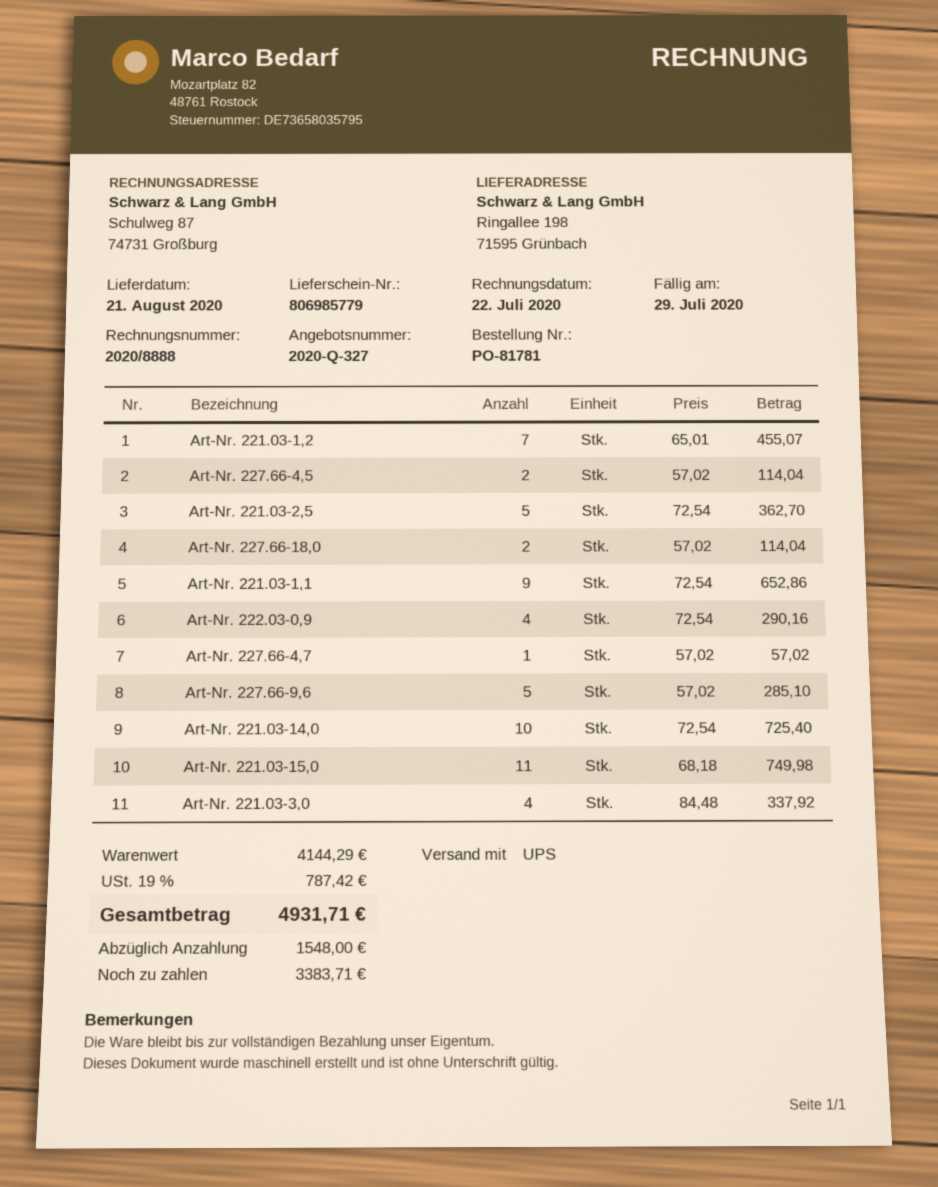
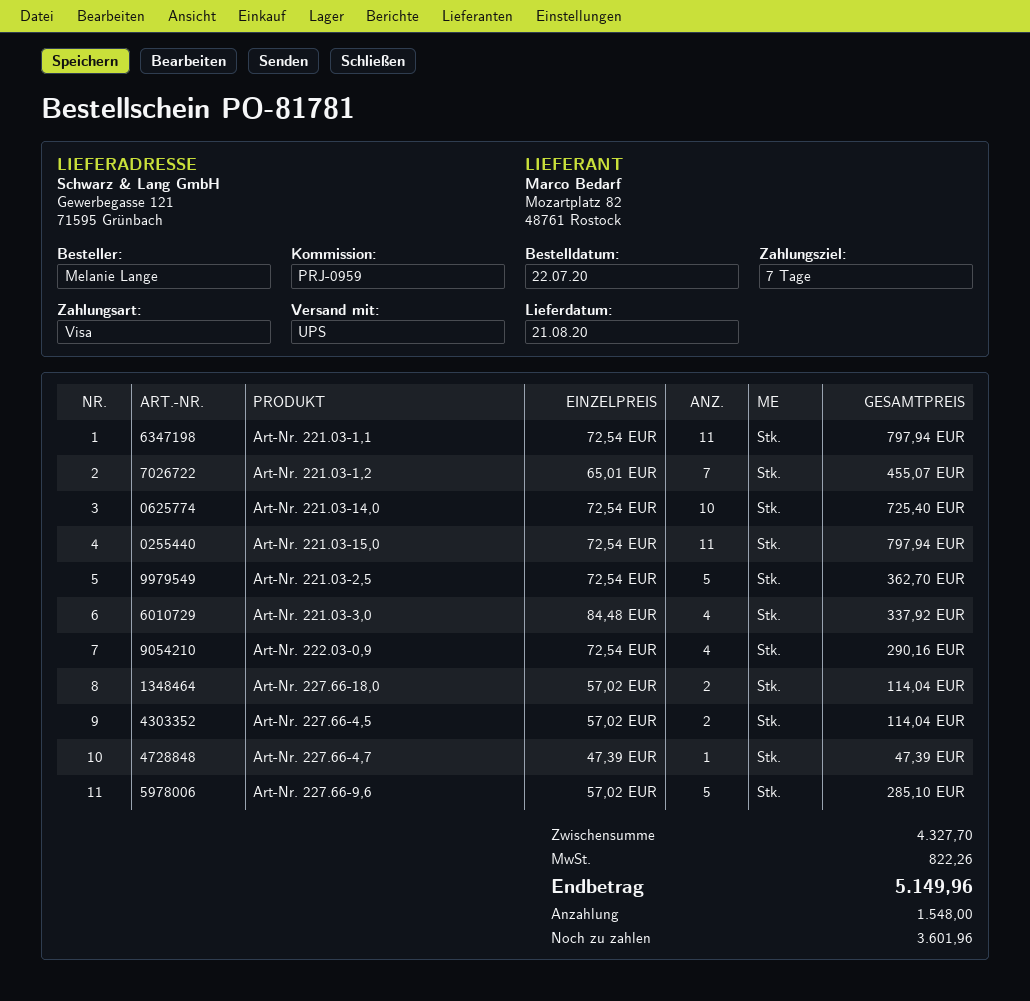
ship to: Ringallee 198, 71595 Grünbach -> Gewerbegasse 121, 71595 Grünbach
Art-Nr. 221.03-1,1: 9 x 72.54 = 652.86 -> 11 x 72.54 = 797.94
Art-Nr. 227.66-4,7: 1 x 57.02 = 57.02 -> 1 x 47.39 = 47.39
Art-Nr. 221.03-15,0: 11 x 68.18 = 749.98 -> 11 x 72.54 = 797.94
subtotal: 4144.29 -> 4327.70
tax: 787.42 -> 822.26
total: 4931.71 -> 5149.96
balance: 3383.71 -> 3601.96

